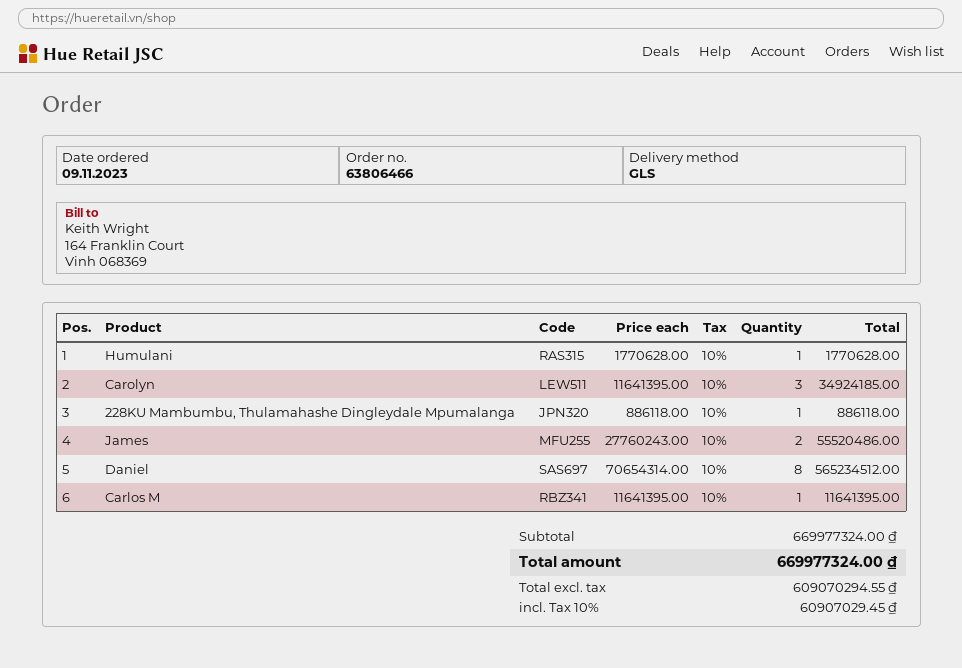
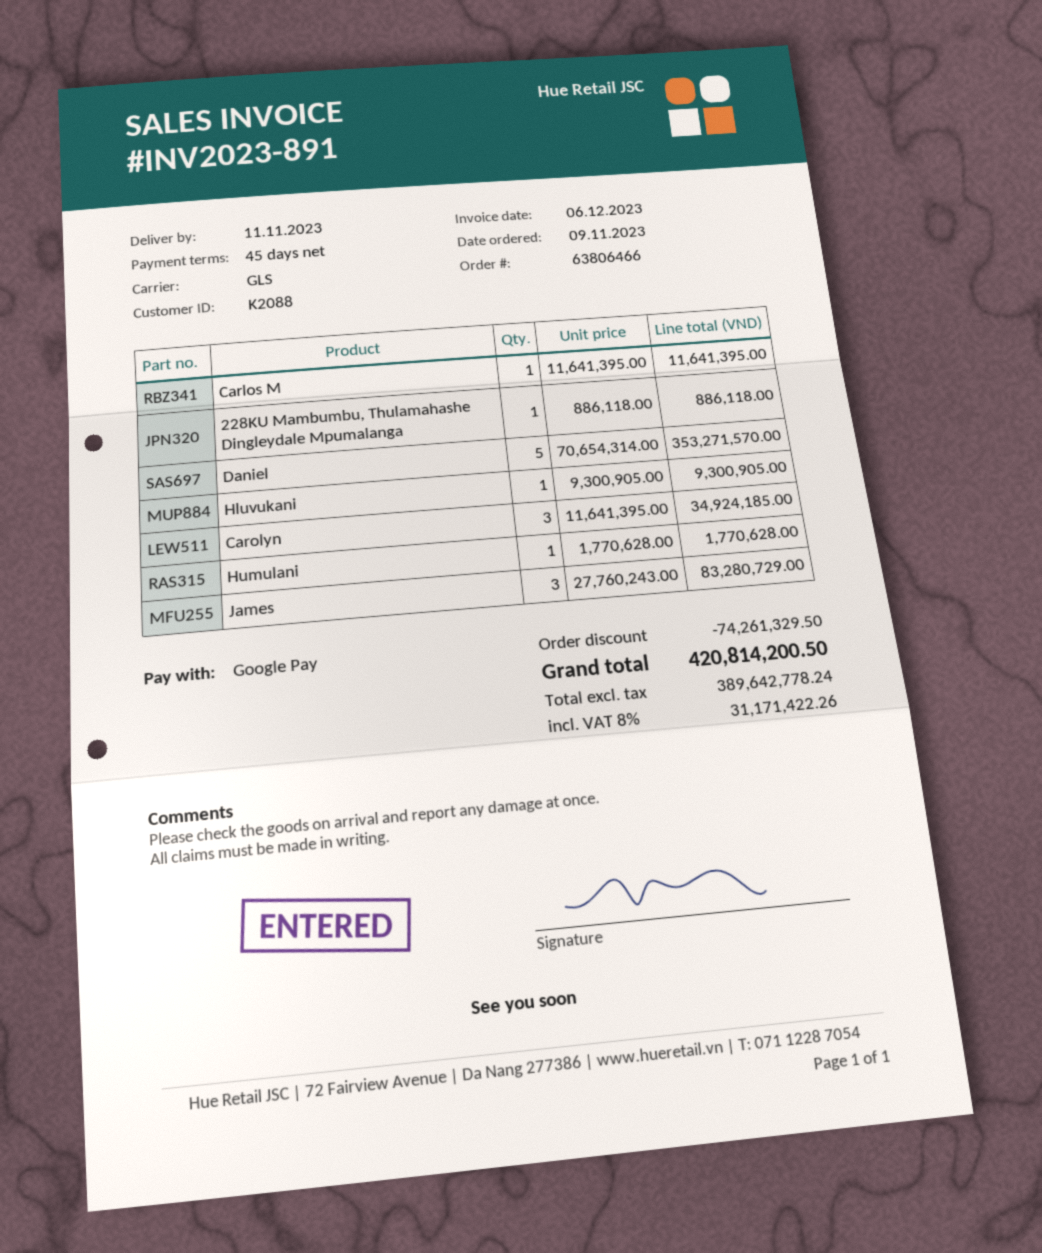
James: 2 x 27760243.00 = 55520486.00 -> 3 x 27760243.00 = 83280729.00
Daniel: 8 x 70654314.00 = 565234512.00 -> 5 x 70654314.00 = 353271570.00
Hluvukani: none -> 1 x 9300905.00 = 9300905.00
discount: none -> 74261329.50
net: 609070294.55 -> 389642778.24
tax: 10% = 60907029.45 -> 8% = 31171422.26
total: 669977324.00 -> 420814200.50

